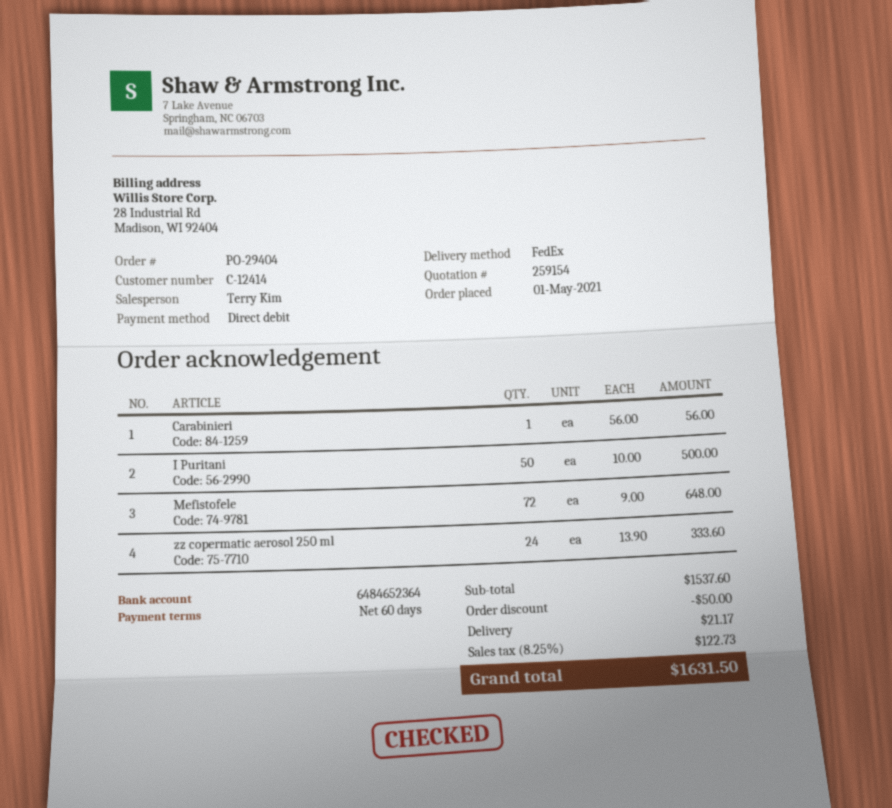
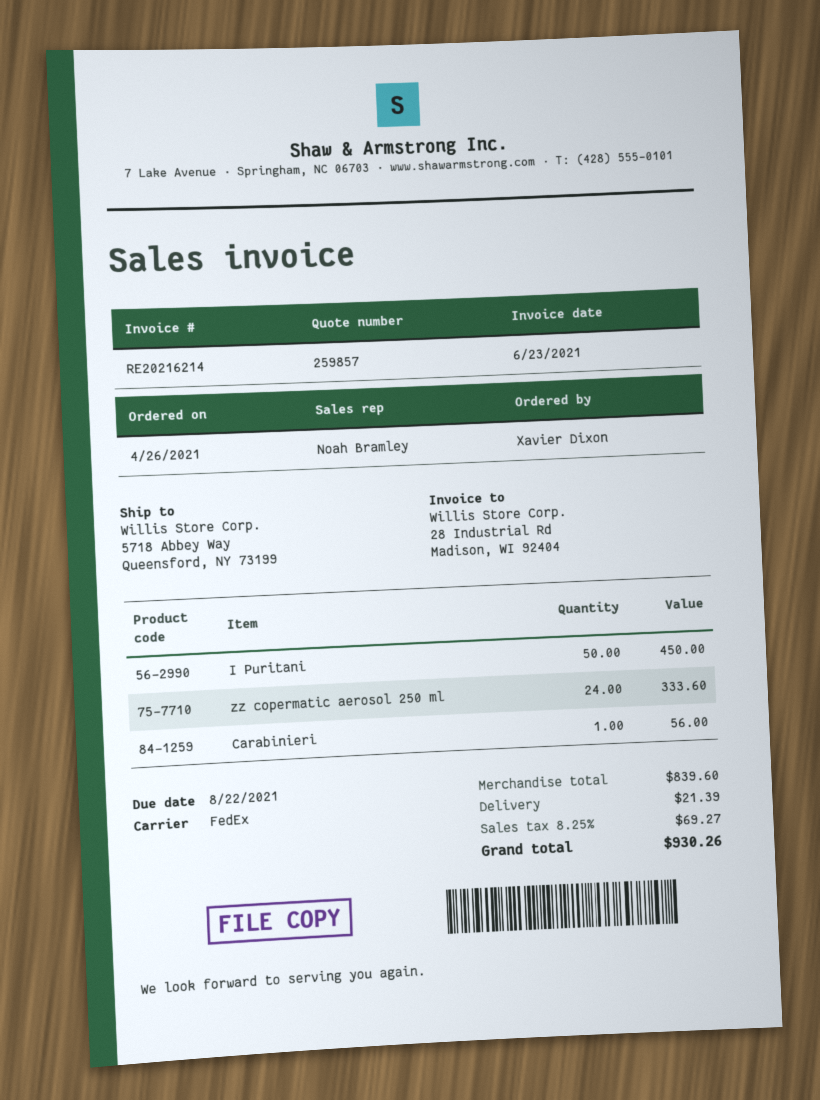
quote number: 259154 -> 259857
order date: 2021-05-01 -> 2021-04-26
sales rep: Terry Kim -> Noah Bramley
I Puritani: 50 for 500.00 -> 50 for 450.00
Mefistofele: 72 for 648.00 -> none
subtotal: 1537.60 -> 839.60
discount: 50.00 -> none
shipping: 21.17 -> 21.39
tax: 8.25% = 122.73 -> 8.25% = 69.27
total: 1631.50 -> 930.26

